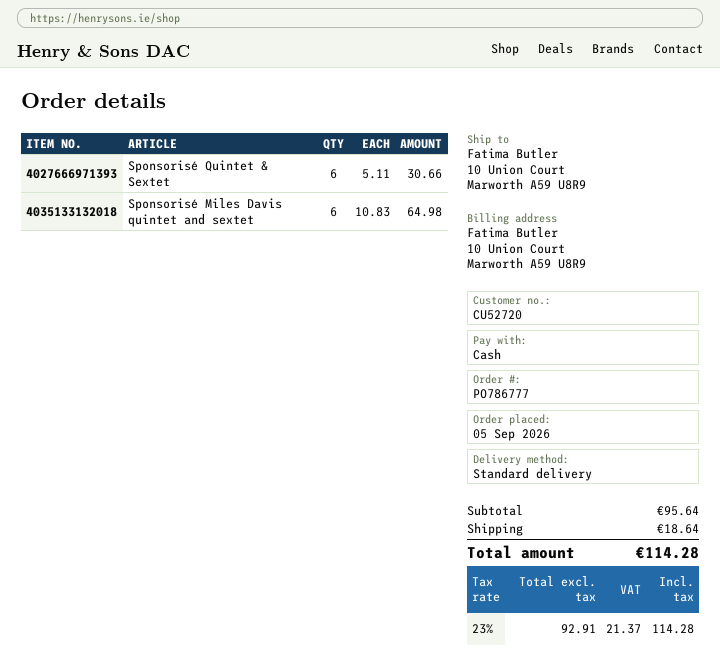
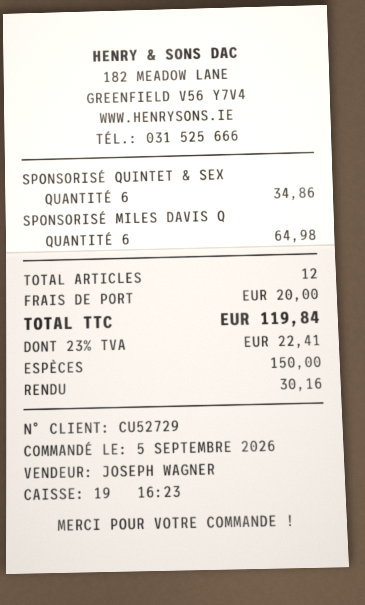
customer number: CU52720 -> CU52729
Sponsorisé Quintet & Sextet: 6 for 30.66 -> 6 for 34.86
shipping: 18.64 -> 20.00
tax: 23% = 21.37 -> 23% = 22.41
total: 114.28 -> 119.84

